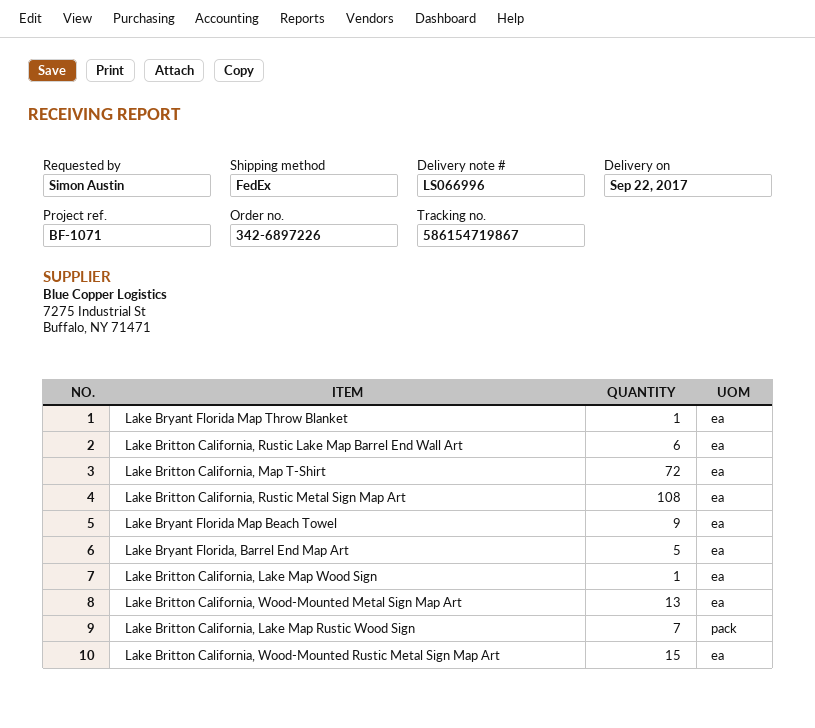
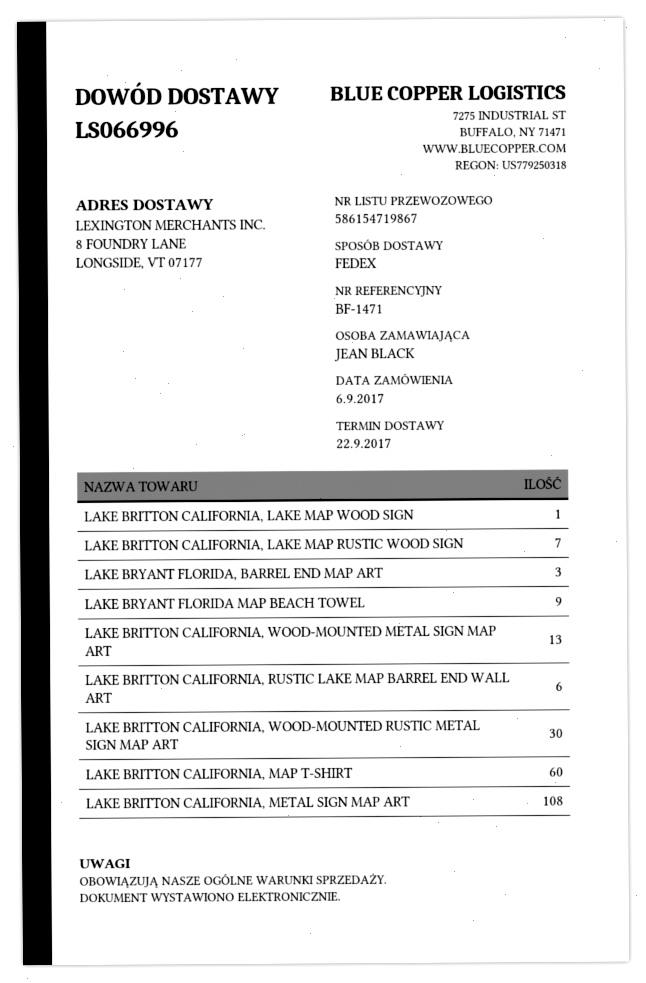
reference: BF-1071 -> BF-1471
ordered by: Simon Austin -> JEAN BLACK
Lake Bryant Florida Map Throw Blanket: 1 -> none
Lake Britton California, Map T-Shirt: 72 -> 60
Lake Britton California, Rustic Metal Sign Map Art: 108 -> none
Lake Bryant Florida, Barrel End Map Art: 5 -> 3
Lake Britton California, Wood-Mounted Rustic Metal Sign Map Art: 15 -> 30
LAKE BRITTON CALIFORNIA, METAL SIGN MAP ART: none -> 108

